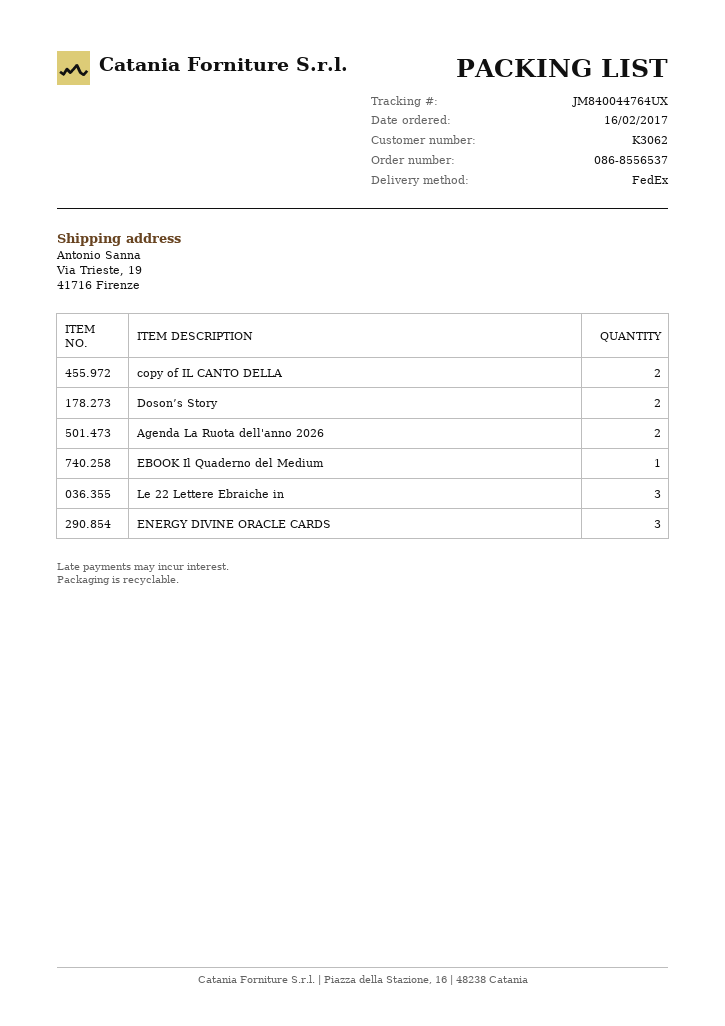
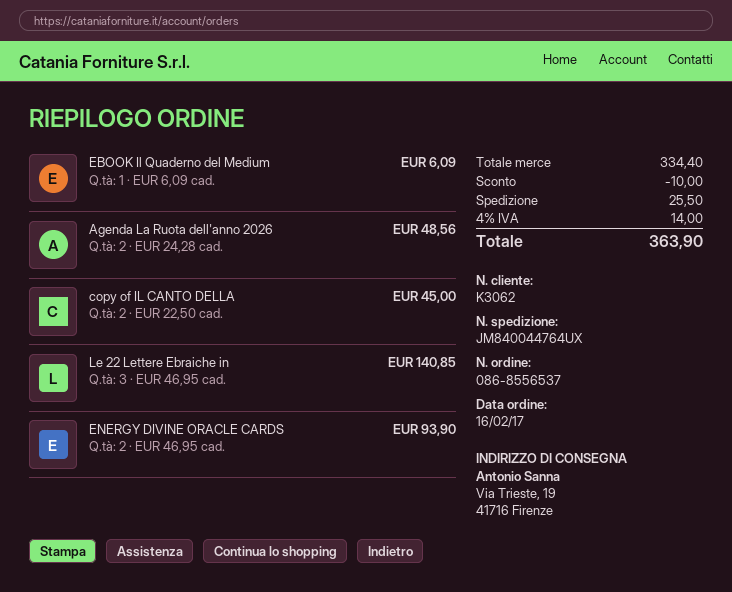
Doson’s Story: 2 -> none
ENERGY DIVINE ORACLE CARDS: 3 -> 2

